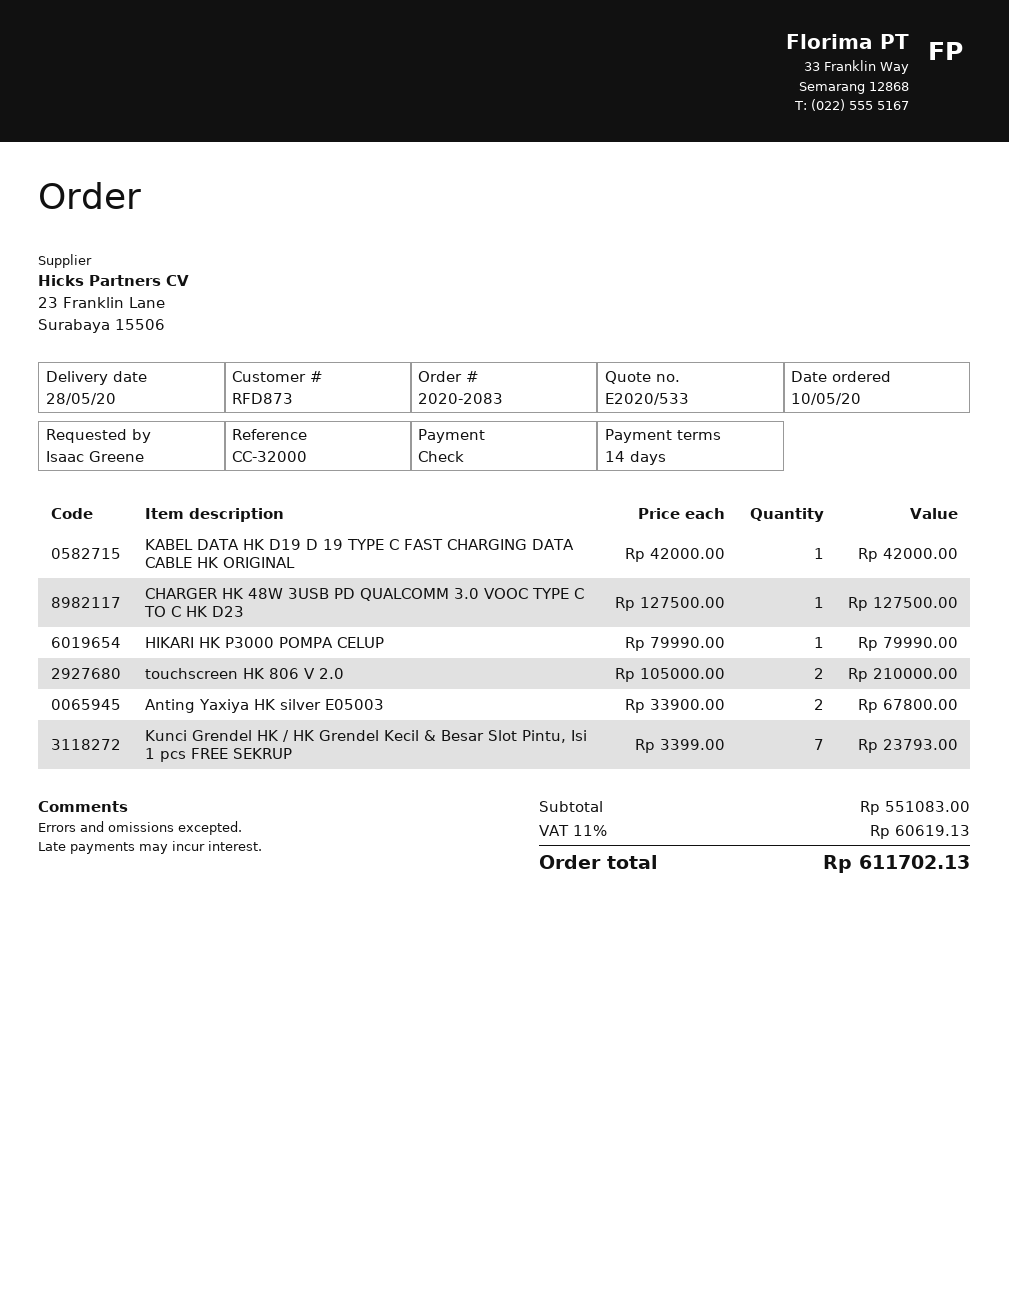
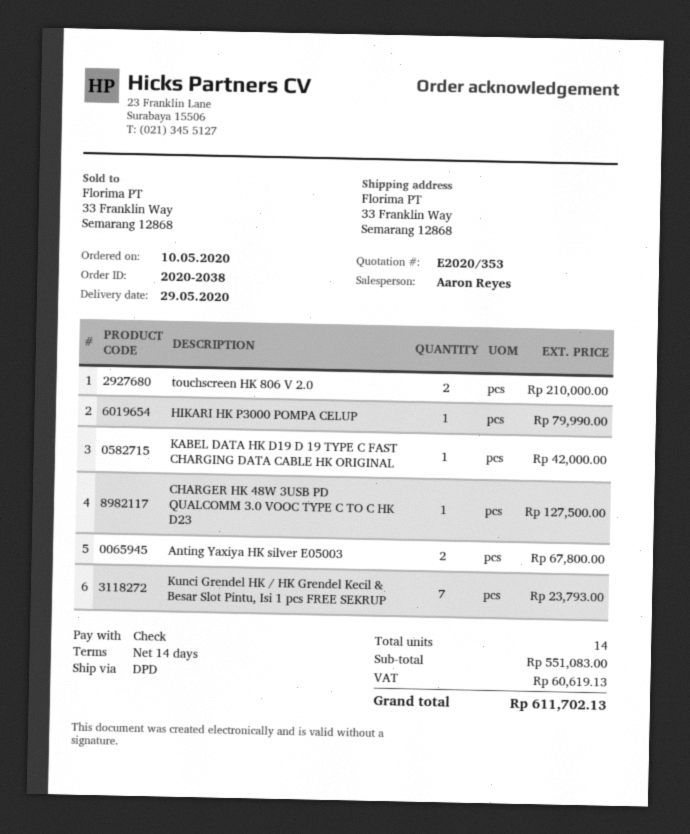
quote number: E2020/533 -> E2020/353
order number: 2020-2083 -> 2020-2038
delivery date: 2020-05-28 -> 2020-05-29

